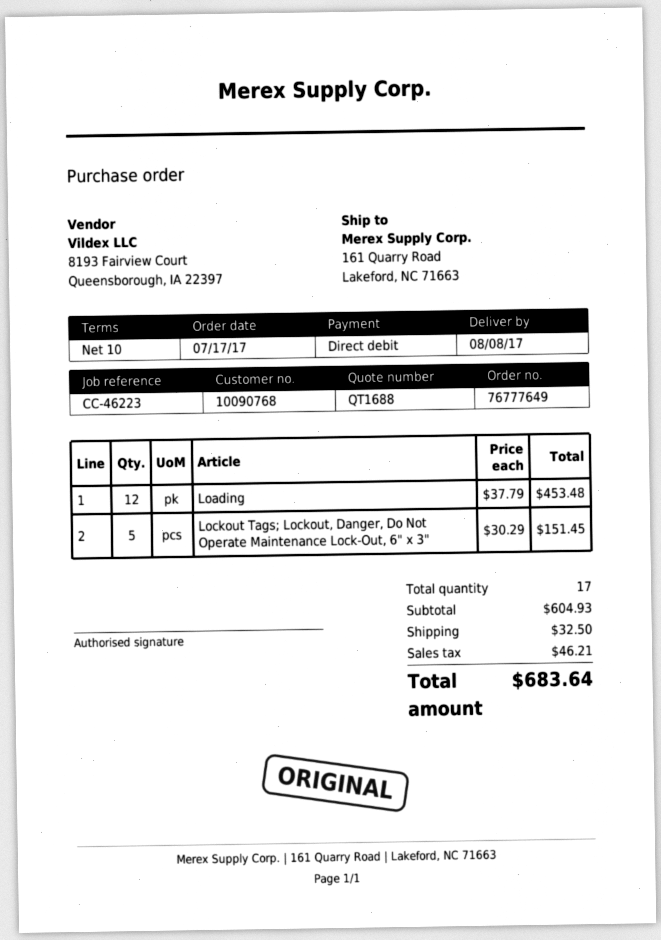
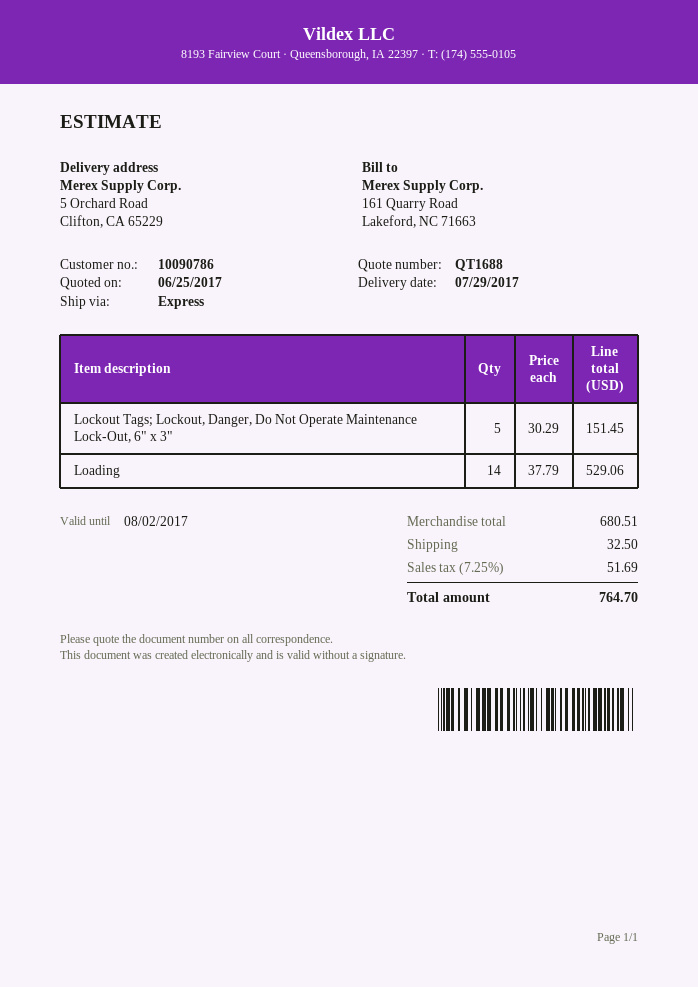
delivery date: 2017-08-08 -> 2017-07-29
customer number: 10090768 -> 10090786
ship to: 161 Quarry Road, Lakeford, NC 71663 -> 5 Orchard Road, Clifton, CA 65229
Loading: 12 x 37.79 = 453.48 -> 14 x 37.79 = 529.06
subtotal: 604.93 -> 680.51
tax: 46.21 -> 51.69
total: 683.64 -> 764.70

